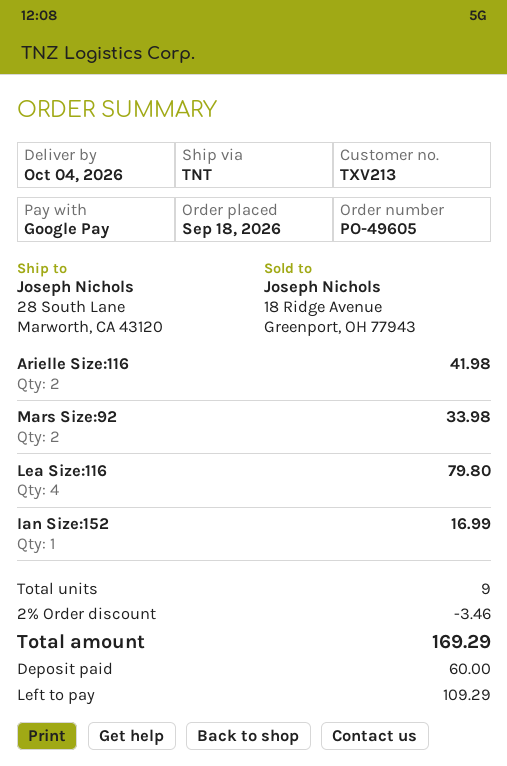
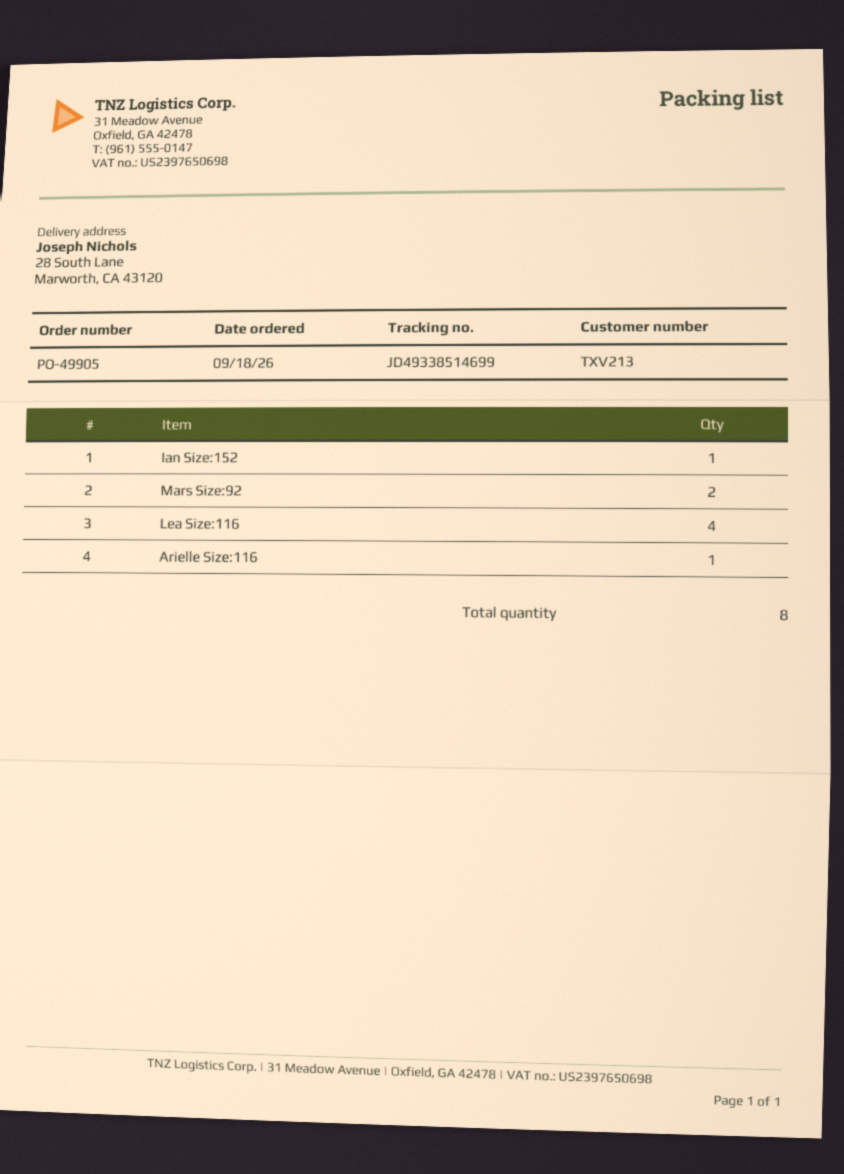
order number: PO-49605 -> PO-49905
Arielle Size:116: 2 -> 1
total quantity: 9 -> 8

